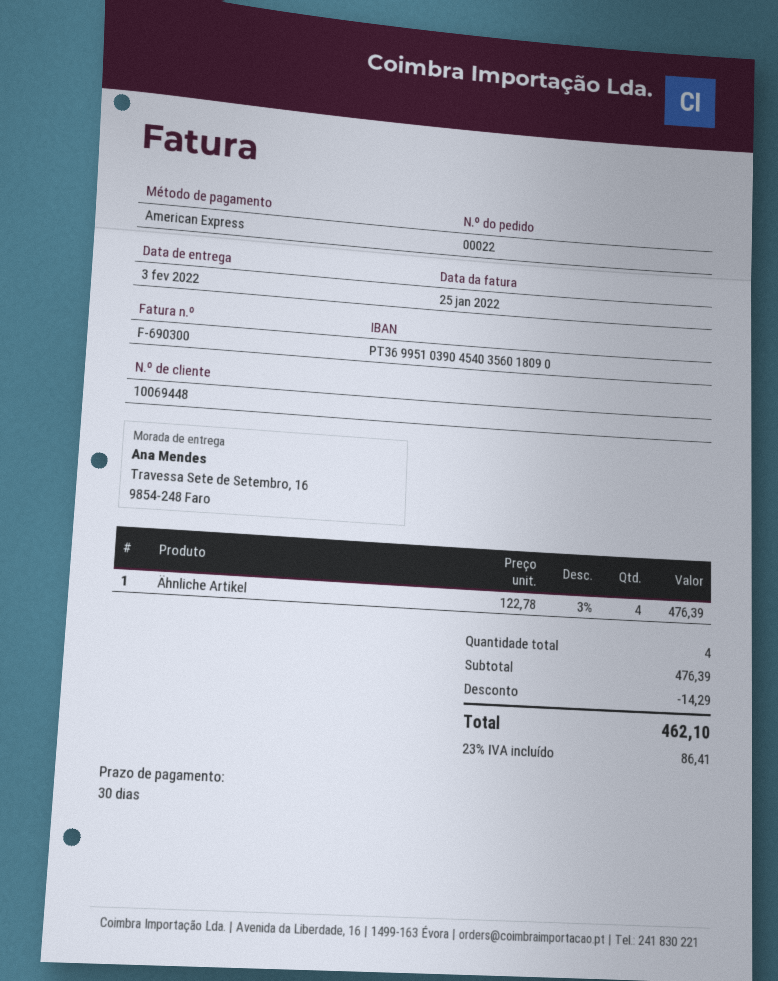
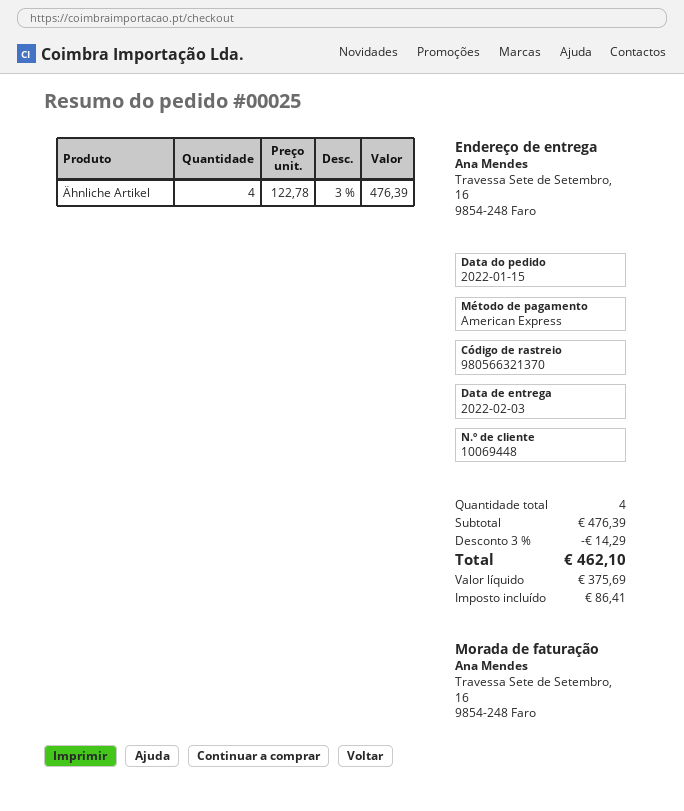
order number: 00022 -> 00025

